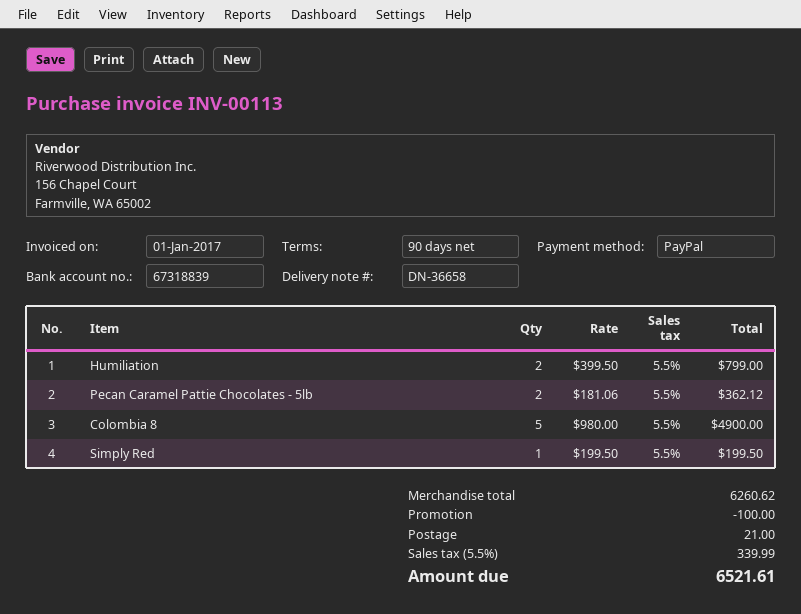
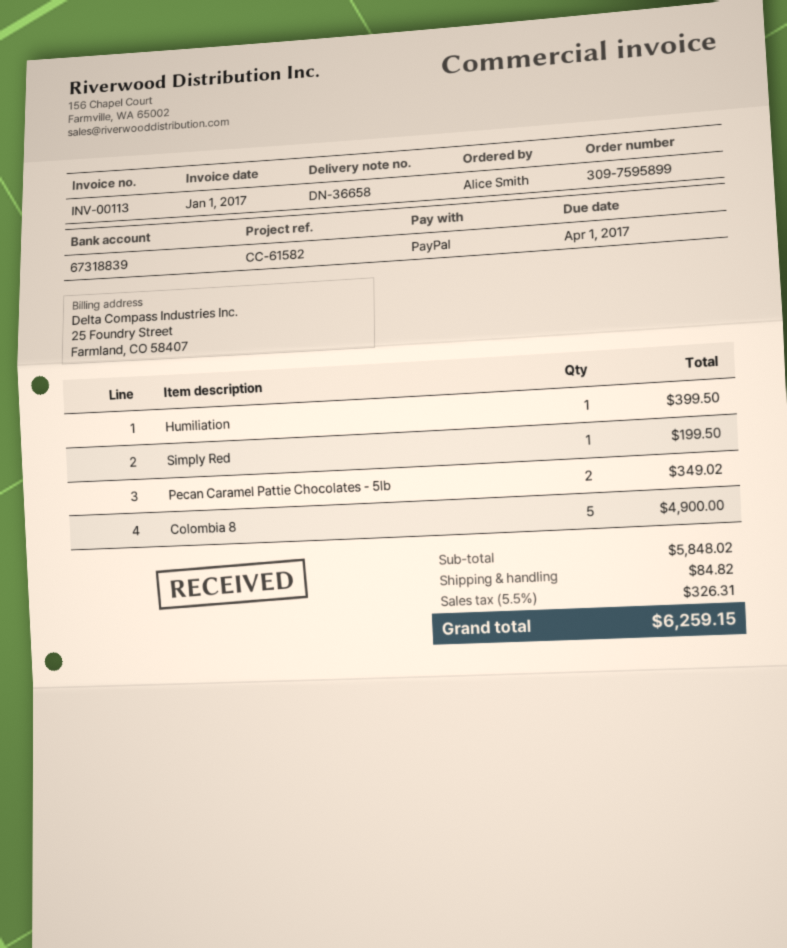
Humiliation: 2 for 799.00 -> 1 for 399.50
Pecan Caramel Pattie Chocolates - 5lb: 2 for 362.12 -> 2 for 349.02
subtotal: 6260.62 -> 5848.02
discount: 100.00 -> none
shipping: 21.00 -> 84.82
tax: 5.5% = 339.99 -> 5.5% = 326.31
total: 6521.61 -> 6259.15

